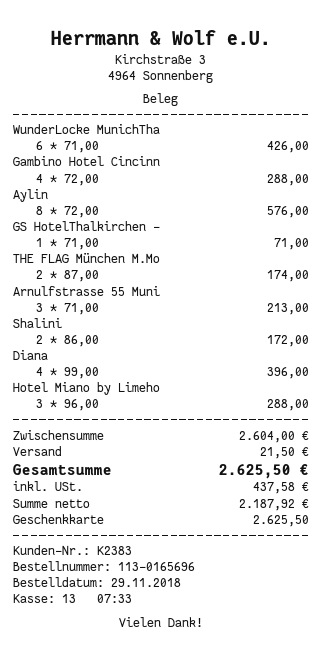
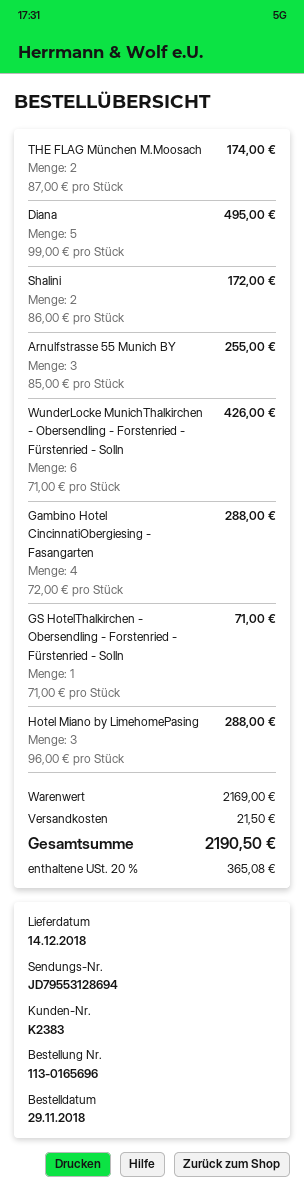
Aylin: 8 x 72.00 = 576.00 -> none
Arnulfstrasse 55 Muni: 3 x 71.00 = 213.00 -> 3 x 85.00 = 255.00
Diana: 4 x 99.00 = 396.00 -> 5 x 99.00 = 495.00
subtotal: 2604.00 -> 2169.00
tax: 437.58 -> 365.08
total: 2625.50 -> 2190.50

